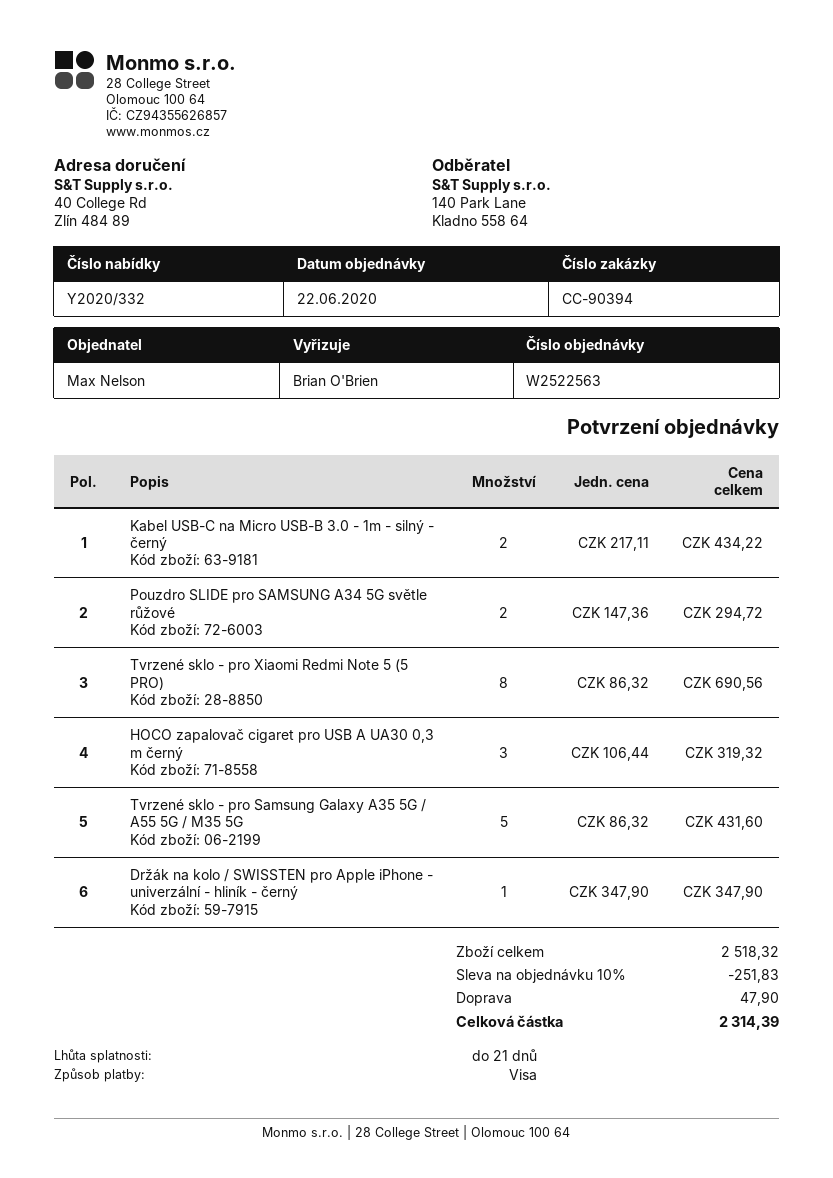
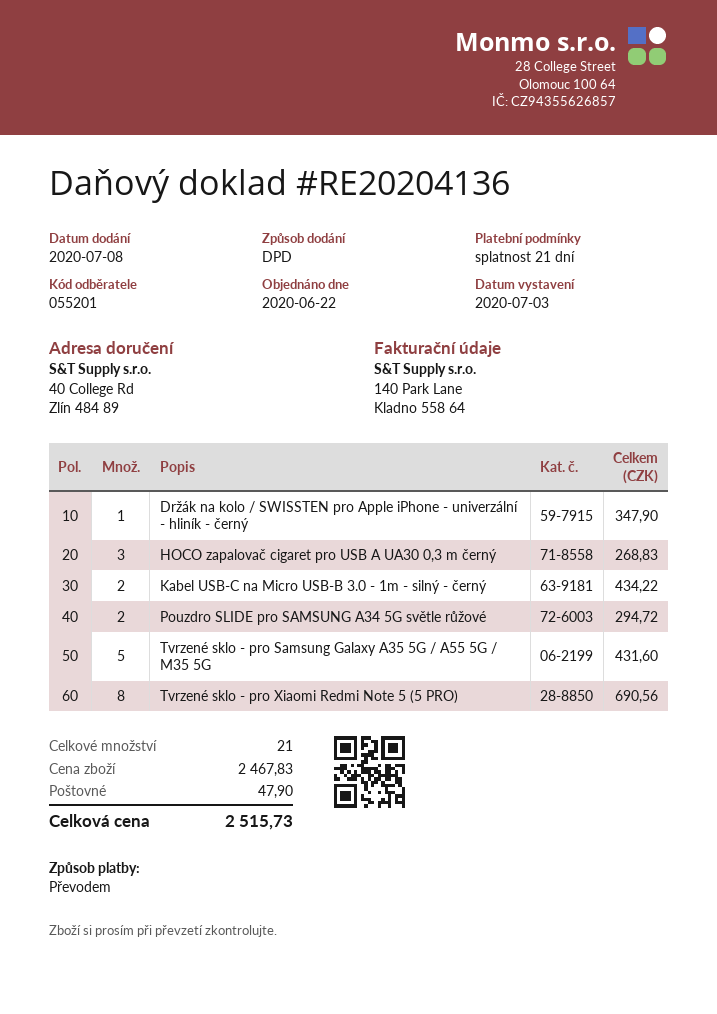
payment method: Visa -> bank transfer
HOCO zapalovač cigaret pro USB A UA30 0,3 m černý: 3 for 319.32 -> 3 for 268.83
subtotal: 2518.32 -> 2467.83
discount: 10% = 251.83 -> none
total: 2314.39 -> 2515.73

